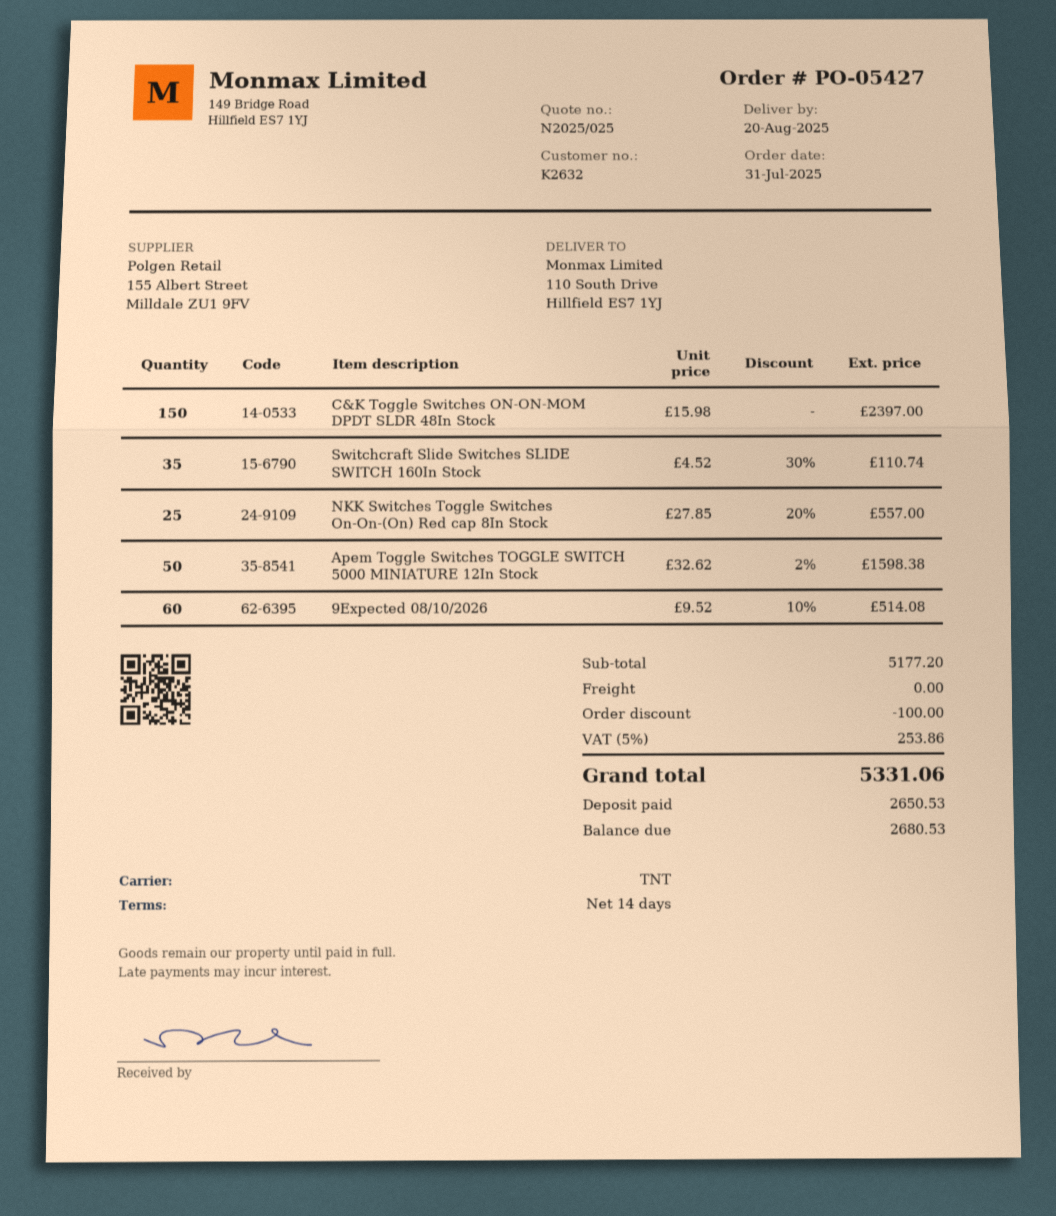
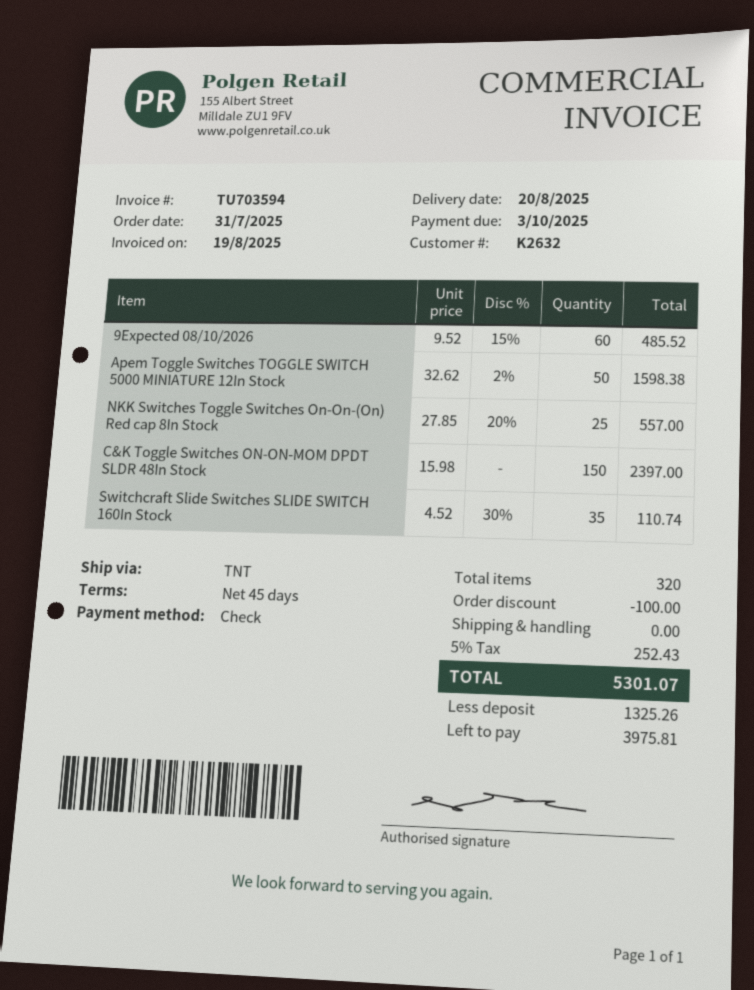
payment terms: 14 days -> 45 days
9Expected 08/10/2026: 60 x 9.52 - 10% = 514.08 -> 60 x 9.52 - 15% = 485.52
tax: 5% = 253.86 -> 5% = 252.43
total: 5331.06 -> 5301.07
deposit: 2650.53 -> 1325.26
balance: 2680.53 -> 3975.81

